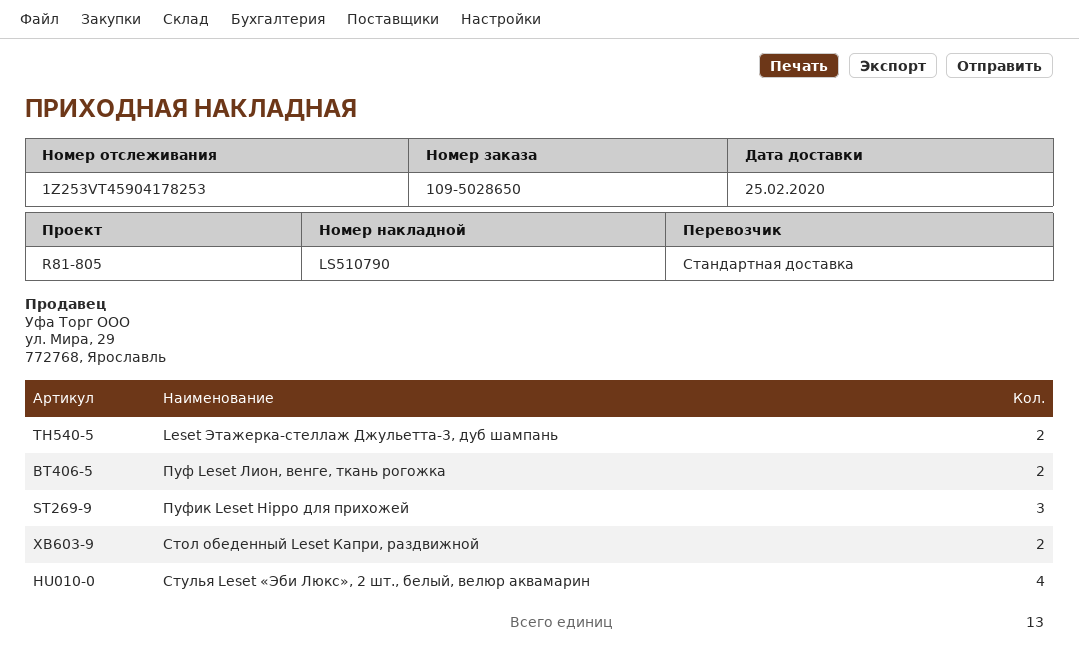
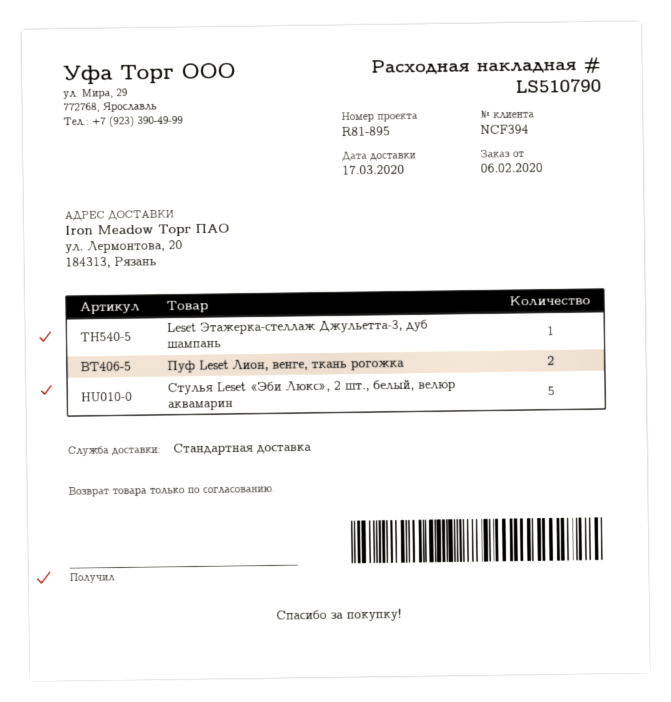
delivery date: 2020-02-25 -> 2020-03-17
reference: R81-805 -> R81-895
Leset Этажерка-стеллаж Джульетта-3, дуб шампань: 2 -> 1
Пуфик Leset Hippo для прихожей: 3 -> none
Стол обеденный Leset Капри, раздвижной: 2 -> none
Стулья Leset «Эби Люкс», 2 шт., белый, велюр аквамарин: 4 -> 5

